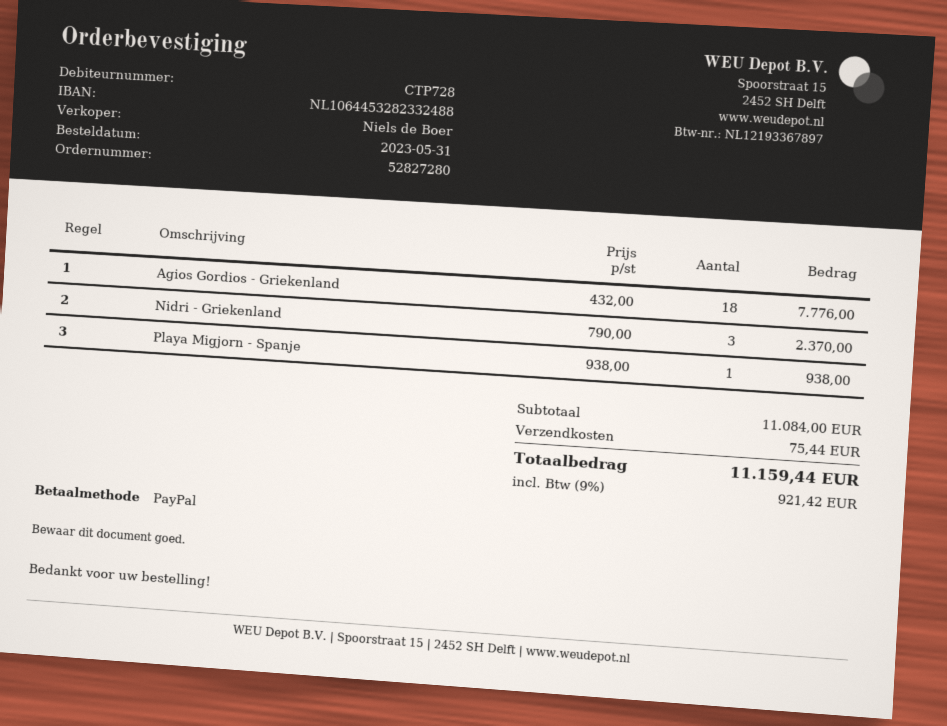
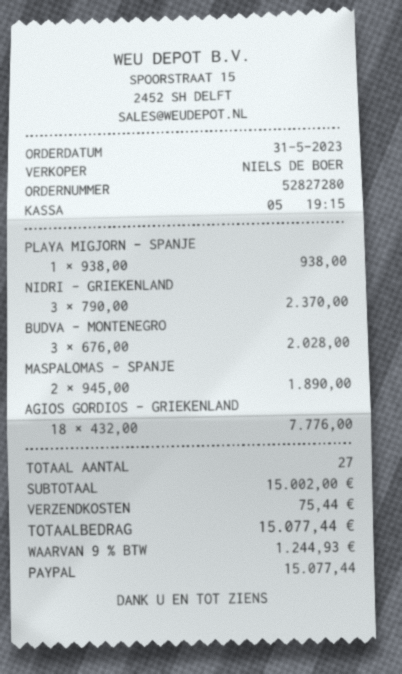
BUDVA - MONTENEGRO: none -> 3 x 676.00 = 2028.00
MASPALOMAS - SPANJE: none -> 2 x 945.00 = 1890.00
subtotal: 11084.00 -> 15002.00
tax: 9% = 921.42 -> 9% = 1244.93
total: 11159.44 -> 15077.44

